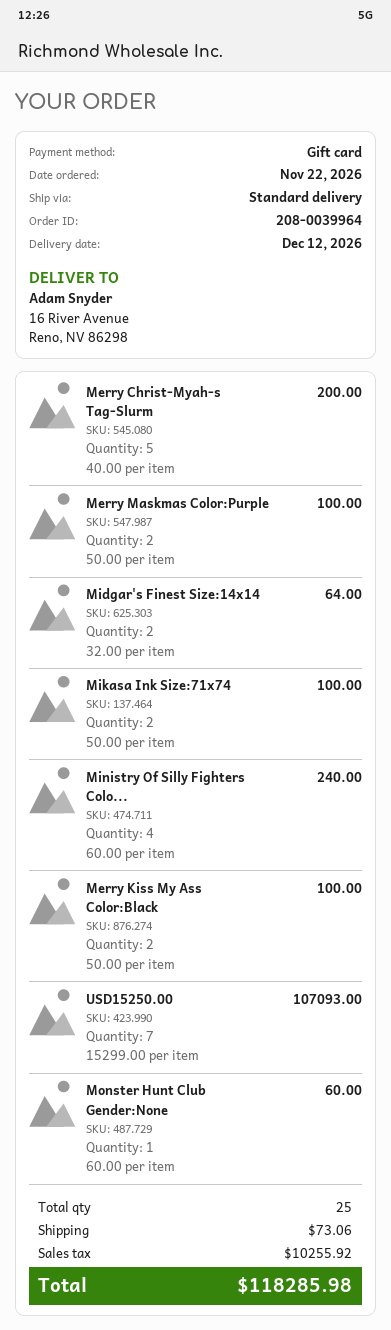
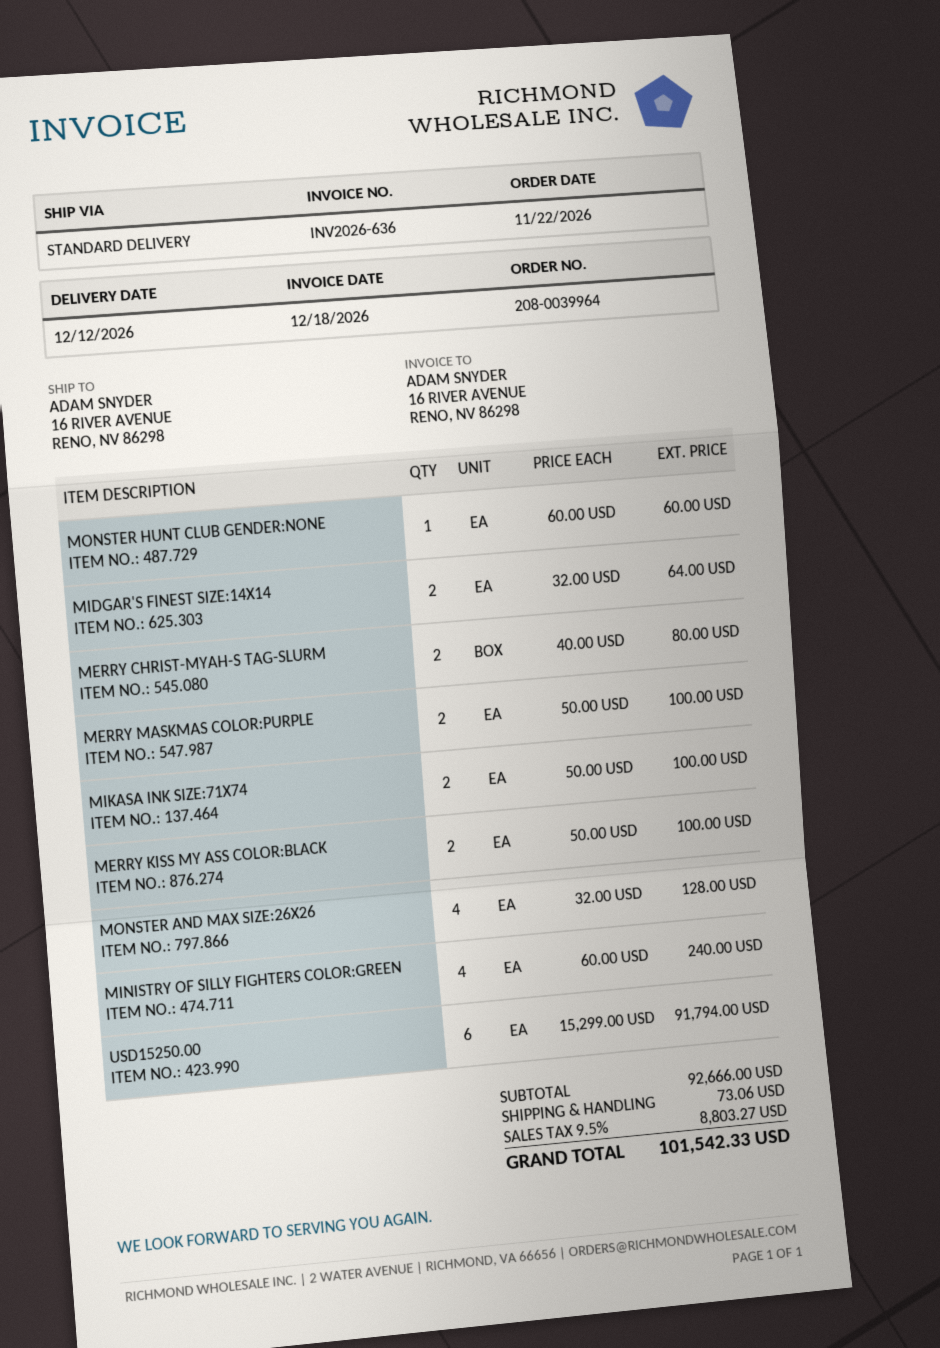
Merry Christ-Myah-s Tag-Slurm: 5 x 40.00 = 200.00 -> 2 x 40.00 = 80.00
USD15250.00: 7 x 15299.00 = 107093.00 -> 6 x 15299.00 = 91794.00
MONSTER AND MAX SIZE:26X26: none -> 4 x 32.00 = 128.00
tax: 10255.92 -> 8803.27
total: 118285.98 -> 101542.33

